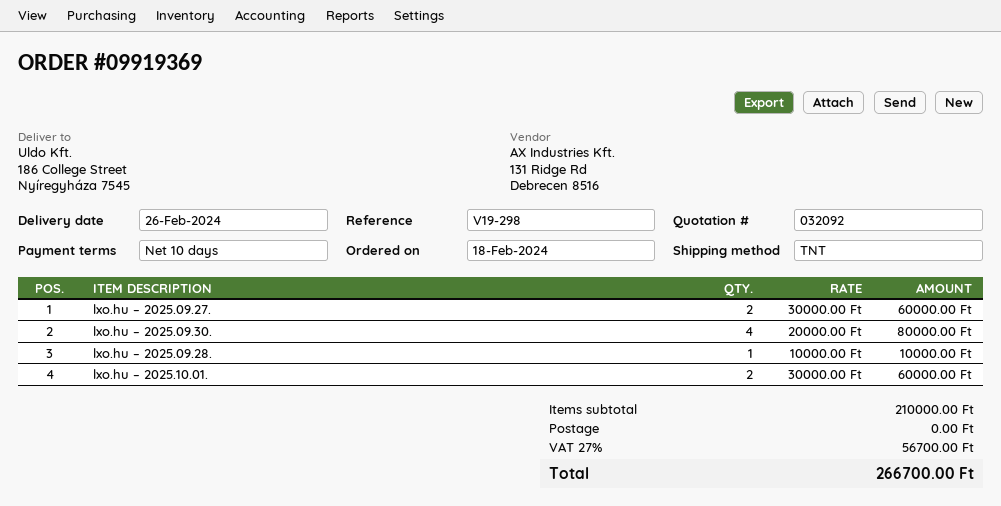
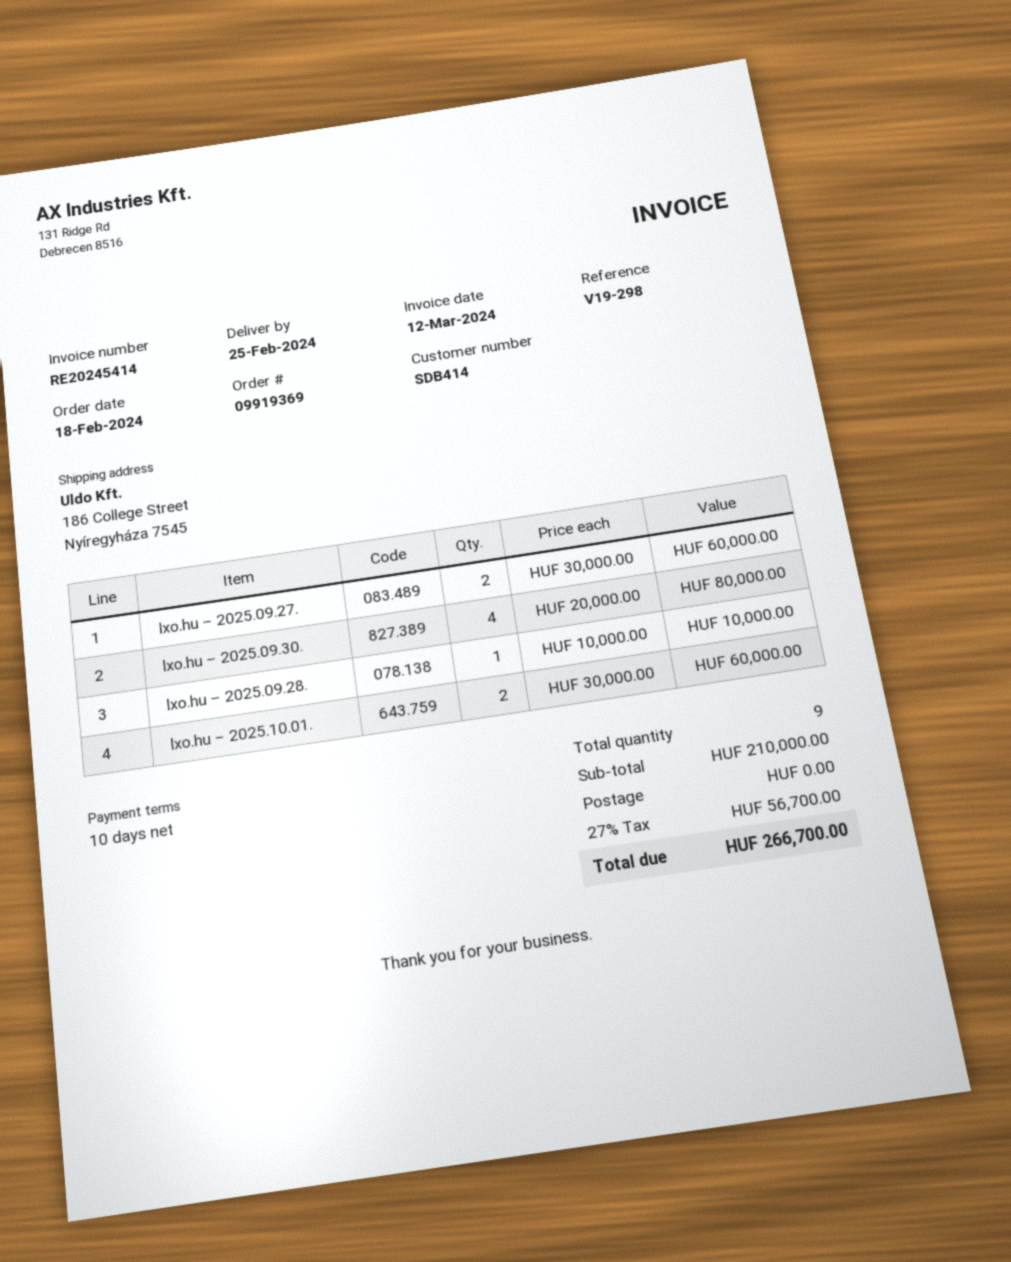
delivery date: 2024-02-26 -> 2024-02-25

